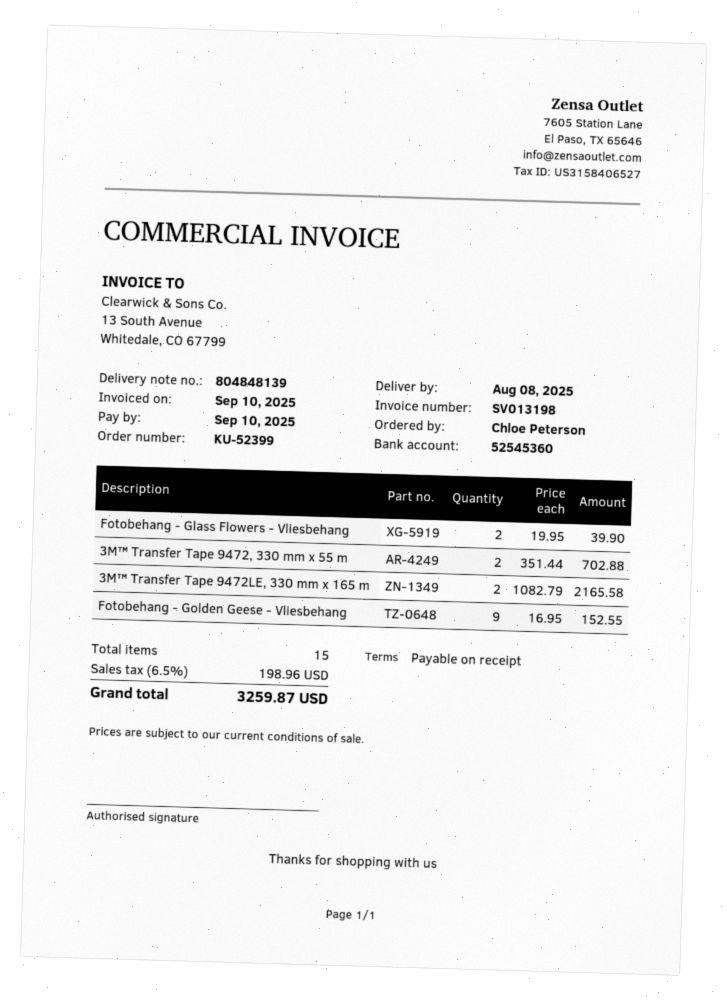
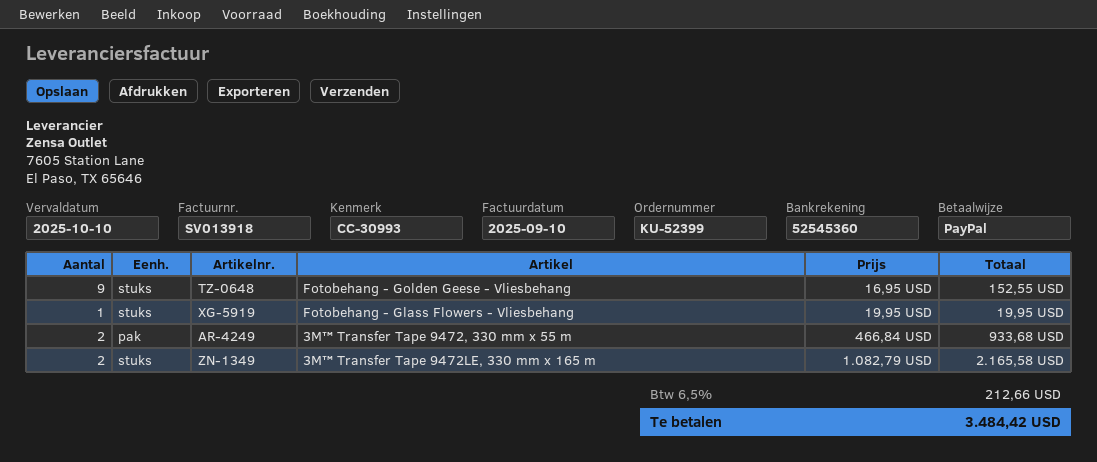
invoice number: SV013198 -> SV013918
due date: 2025-09-10 -> 2025-10-10
Fotobehang - Glass Flowers - Vliesbehang: 2 x 19.95 = 39.90 -> 1 x 19.95 = 19.95
3M™ Transfer Tape 9472, 330 mm x 55 m: 2 x 351.44 = 702.88 -> 2 x 466.84 = 933.68
tax: 6.5% = 198.96 -> 6.5% = 212.66
total: 3259.87 -> 3484.42

